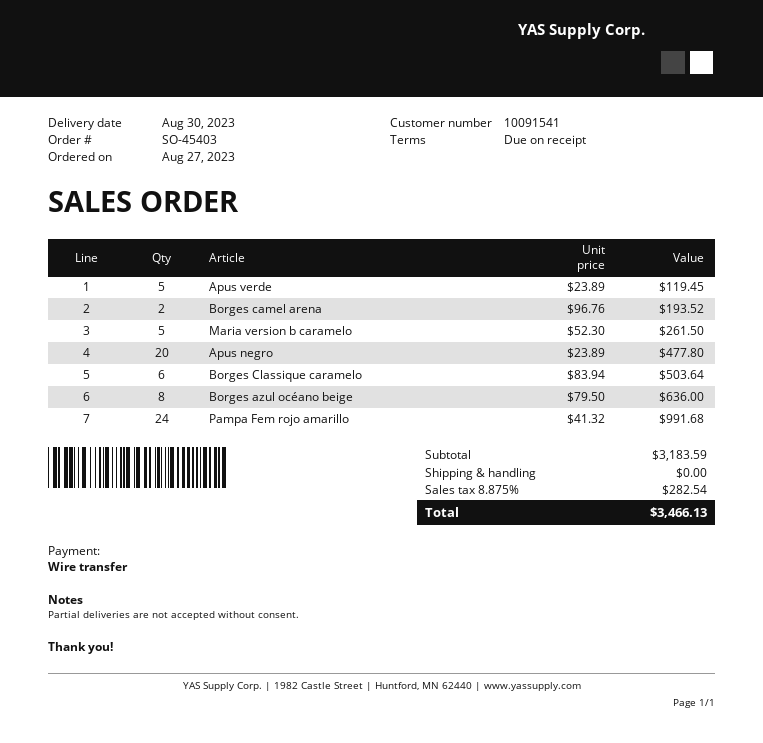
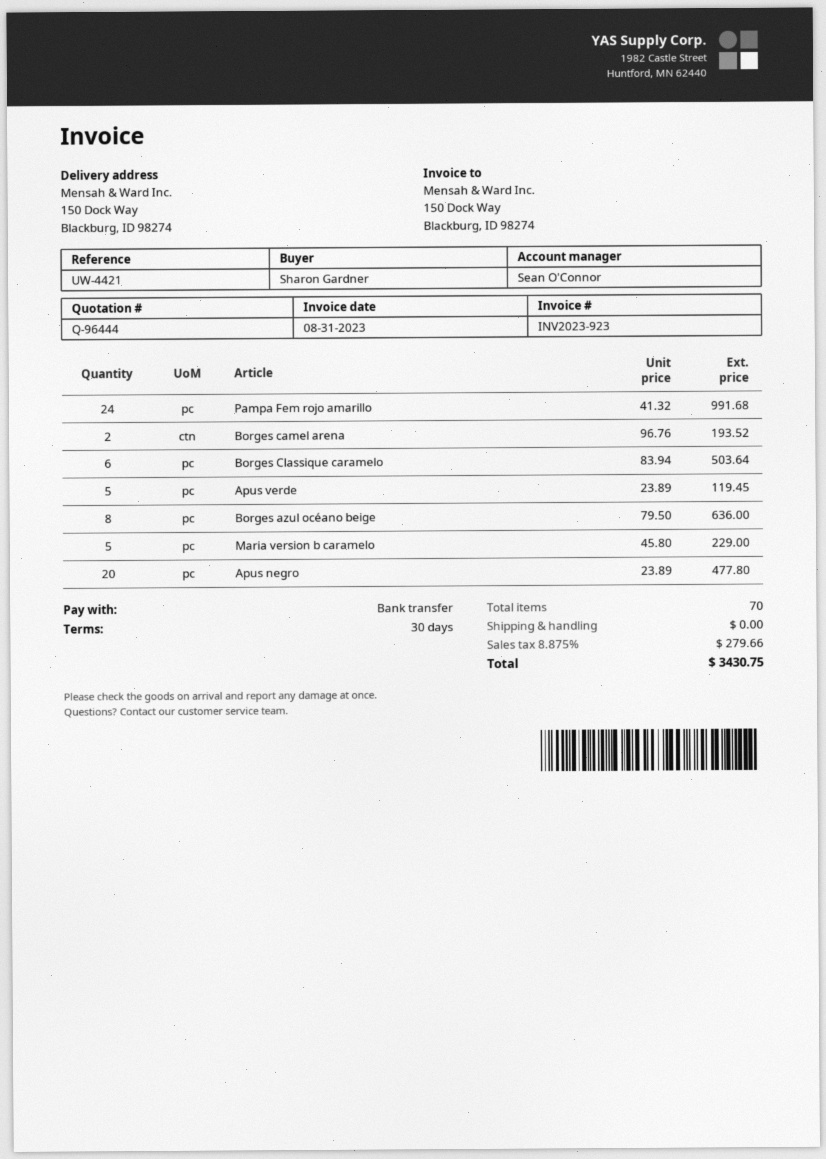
payment terms: on receipt -> 30 days
Maria version b caramelo: 5 x 52.30 = 261.50 -> 5 x 45.80 = 229.00
tax: 8.875% = 282.54 -> 8.875% = 279.66
total: 3466.13 -> 3430.75

